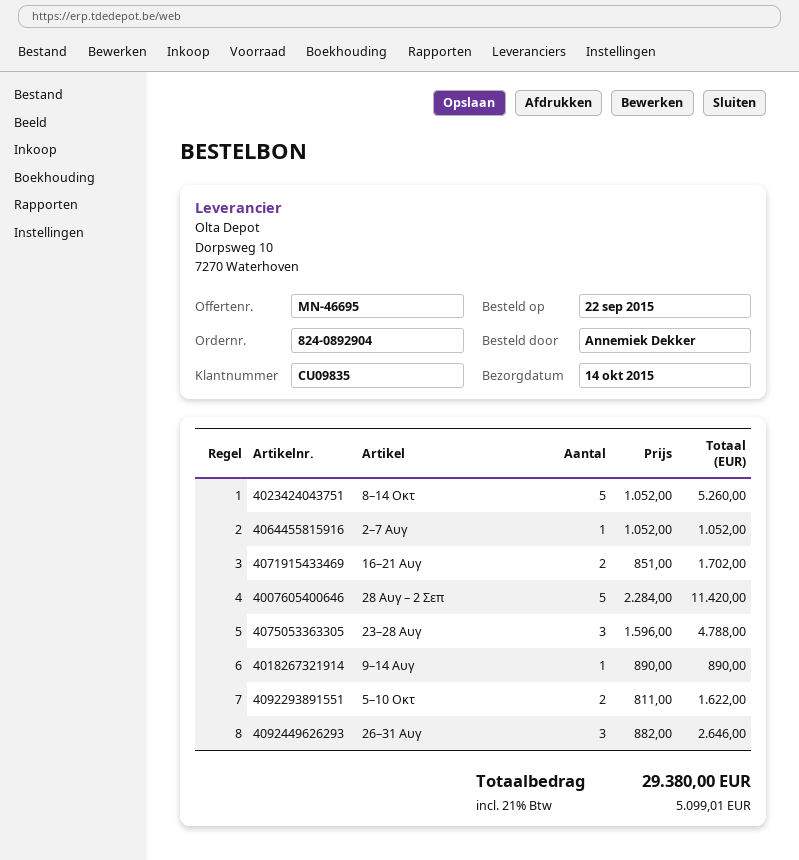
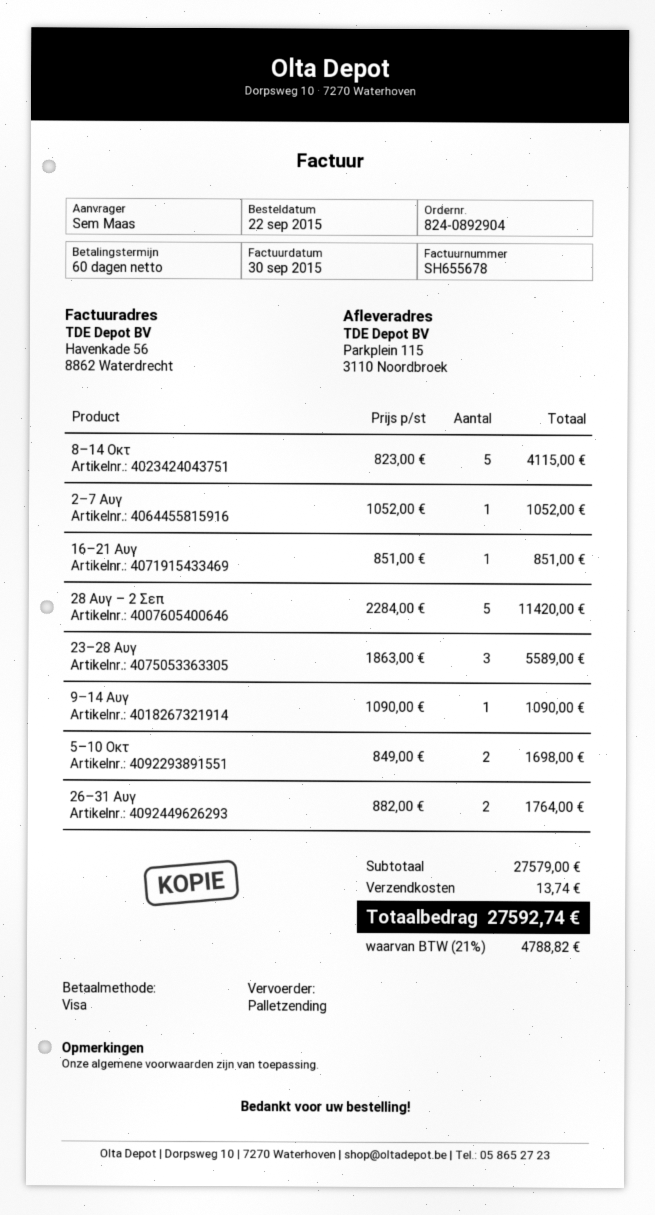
ordered by: Annemiek Dekker -> Sem Maas
8–14 Οκτ: 5 x 1052.00 = 5260.00 -> 5 x 823.00 = 4115.00
16–21 Αυγ: 2 x 851.00 = 1702.00 -> 1 x 851.00 = 851.00
23–28 Αυγ: 3 x 1596.00 = 4788.00 -> 3 x 1863.00 = 5589.00
9–14 Αυγ: 1 x 890.00 = 890.00 -> 1 x 1090.00 = 1090.00
5–10 Οκτ: 2 x 811.00 = 1622.00 -> 2 x 849.00 = 1698.00
26–31 Αυγ: 3 x 882.00 = 2646.00 -> 2 x 882.00 = 1764.00
shipping: none -> 13.74
tax: 21% = 5099.01 -> 21% = 4788.82
total: 29380.00 -> 27592.74

